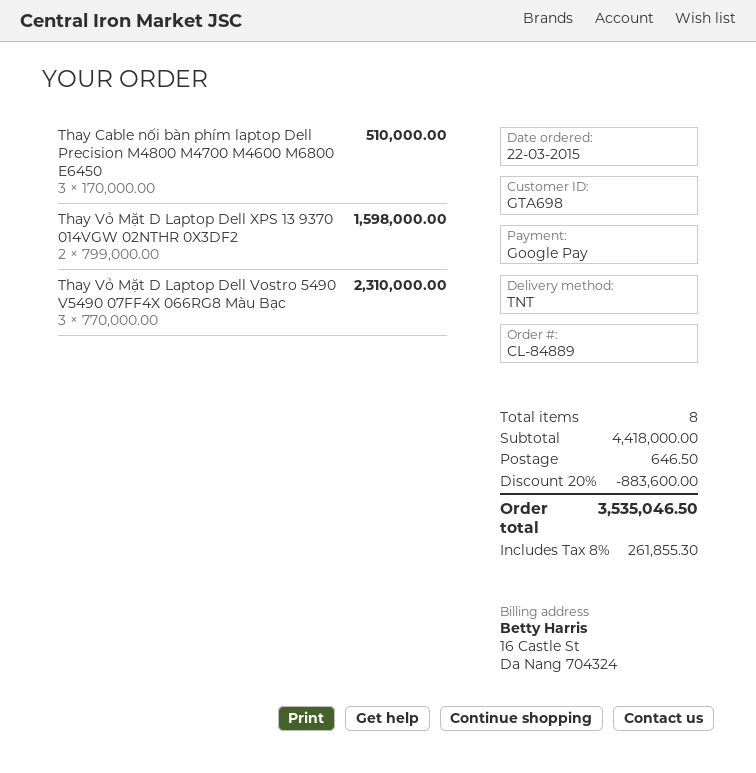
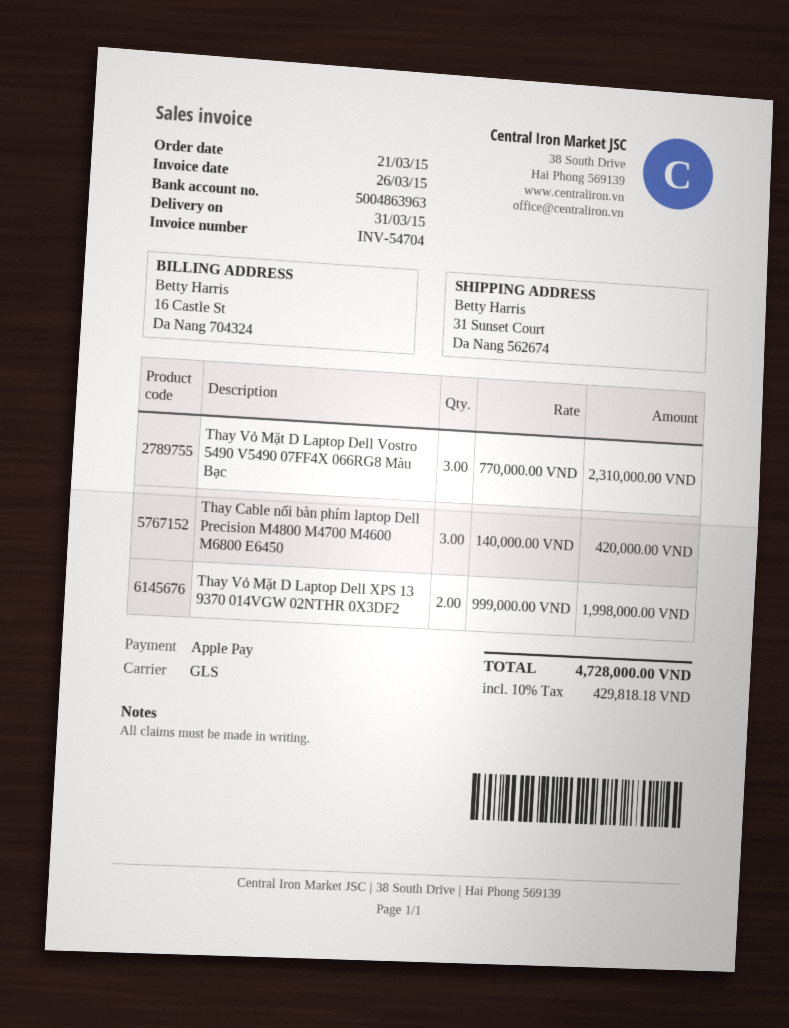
order date: 2015-03-22 -> 2015-03-21
payment method: Google Pay -> Apple Pay
shipping method: TNT -> GLS
Thay Cable nối bàn phím laptop Dell Precision M4800 M4700 M4600 M6800 E6450: 3 x 170000.00 = 510000.00 -> 3 x 140000.00 = 420000.00
Thay Vỏ Mặt D Laptop Dell XPS 13 9370 014VGW 02NTHR 0X3DF2: 2 x 799000.00 = 1598000.00 -> 2 x 999000.00 = 1998000.00
discount: 20% = 883600.00 -> none
shipping: 646.50 -> none
tax: 8% = 261855.30 -> 10% = 429818.18
total: 3535046.50 -> 4728000.00

